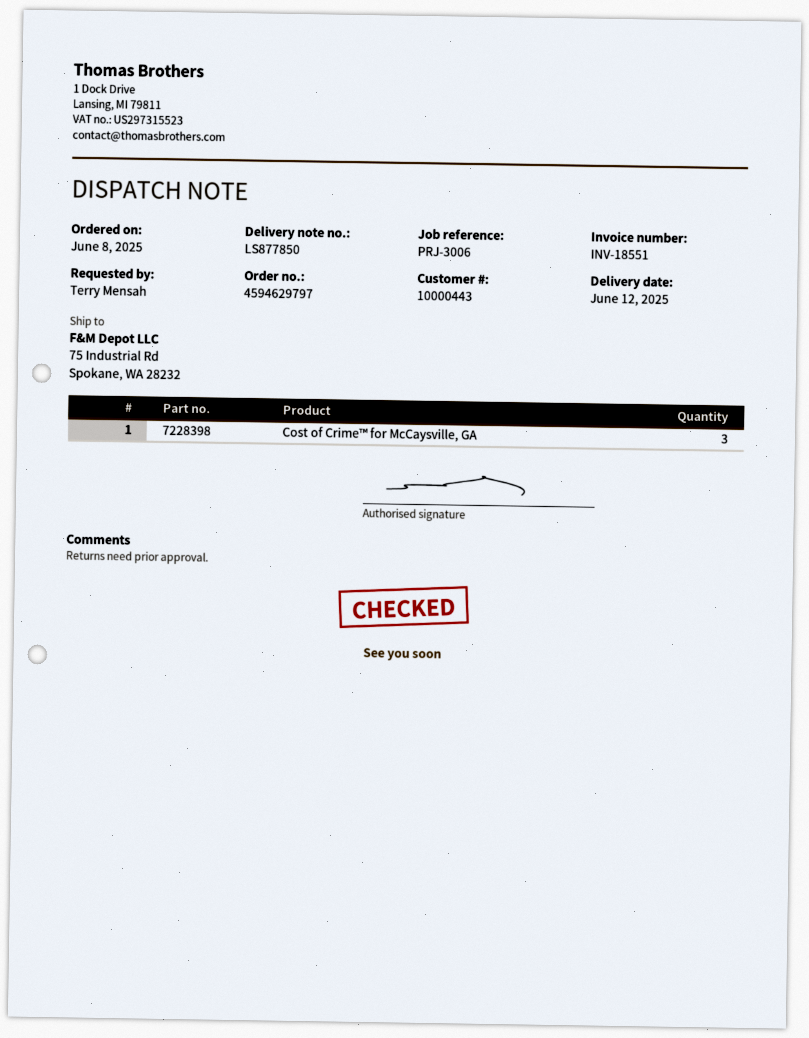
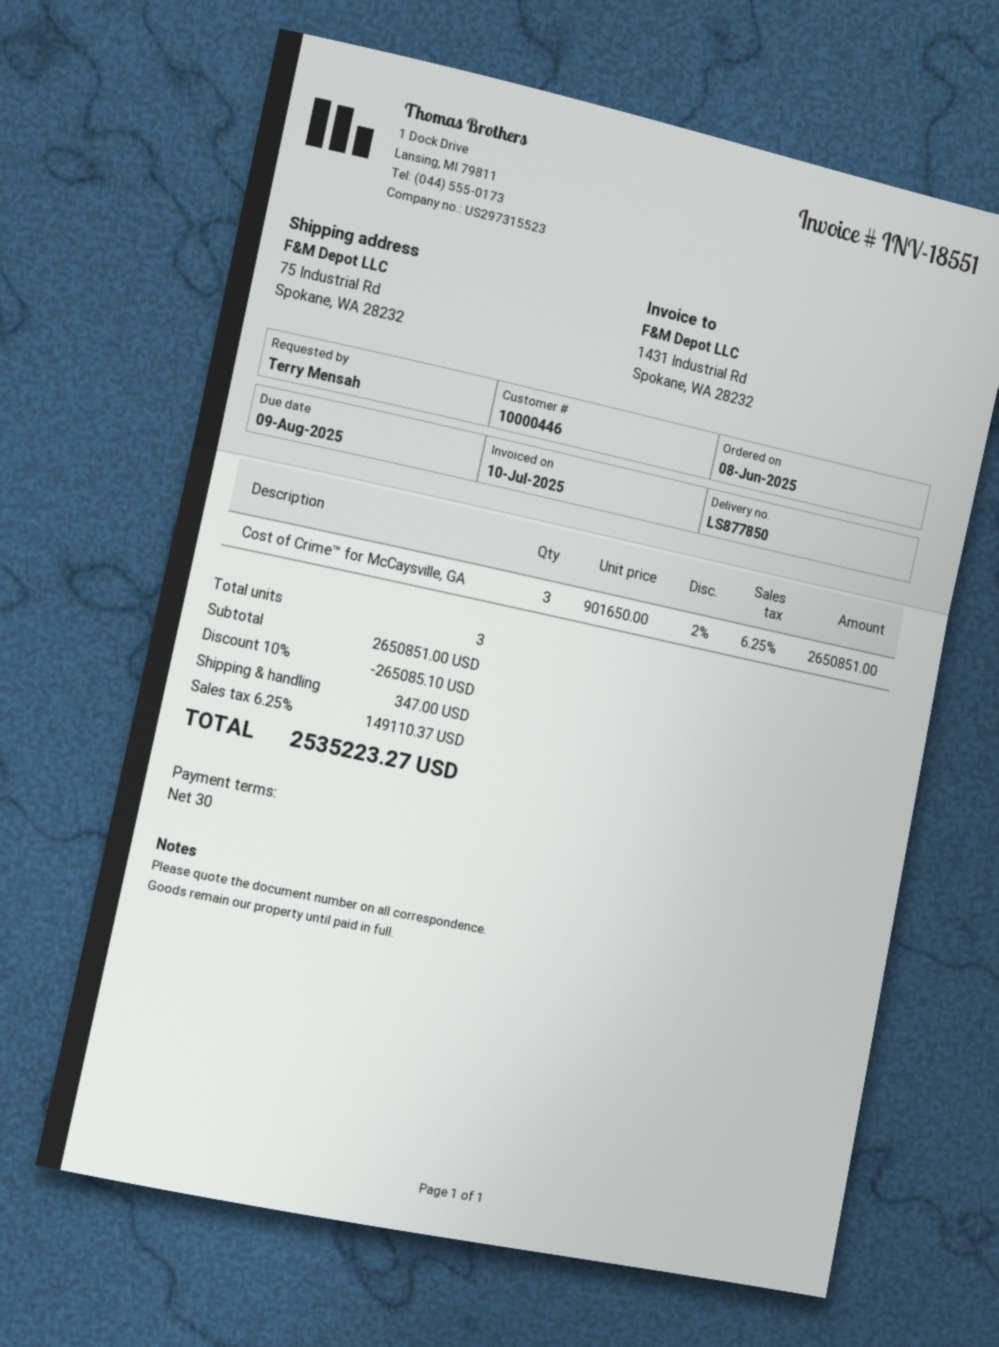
customer number: 10000443 -> 10000446

